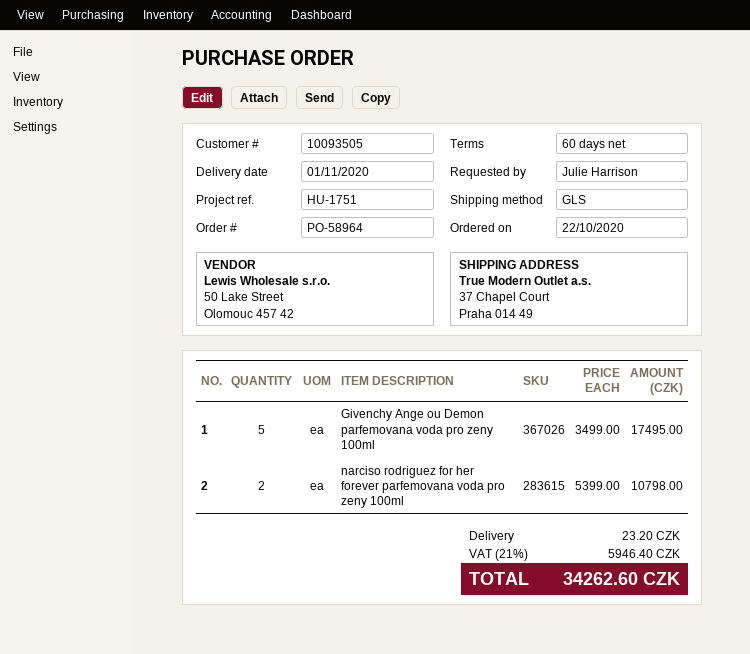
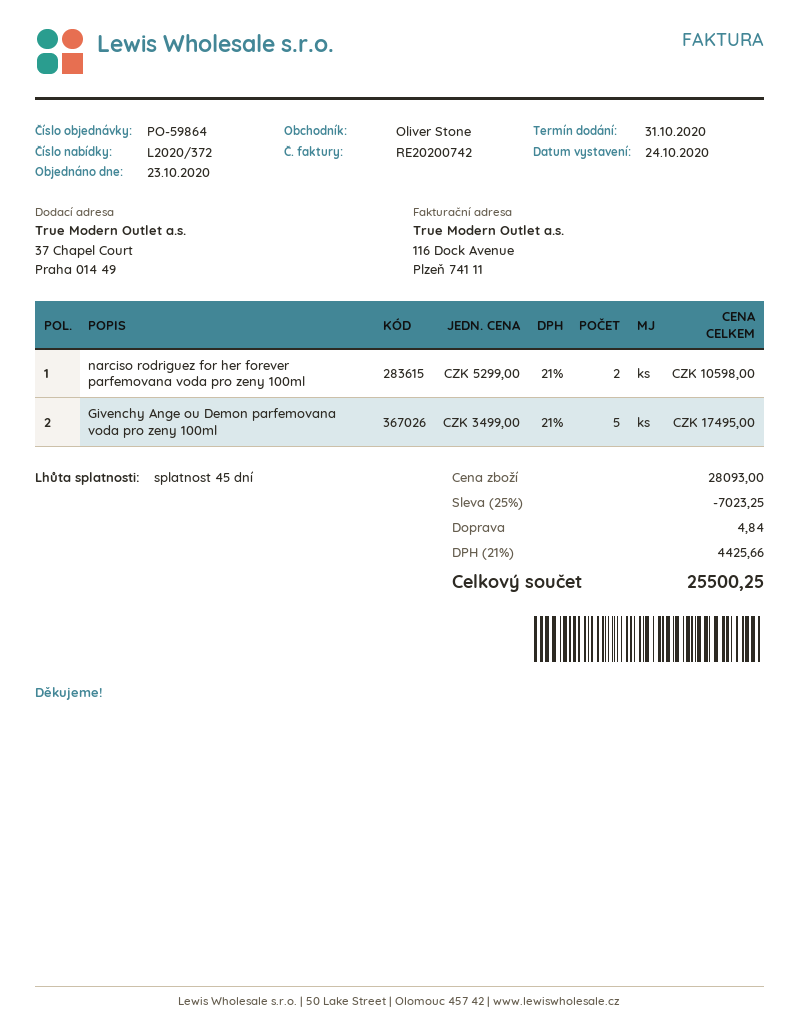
order number: PO-58964 -> PO-59864
order date: 2020-10-22 -> 2020-10-23
delivery date: 2020-11-01 -> 2020-10-31
payment terms: 60 days -> 45 days
narciso rodriguez for her forever parfemovana voda pro zeny 100ml: 2 x 5399.00 = 10798.00 -> 2 x 5299.00 = 10598.00
discount: none -> 25% = 7023.25
shipping: 23.20 -> 4.84
tax: 21% = 5946.40 -> 21% = 4425.66
total: 34262.60 -> 25500.25

